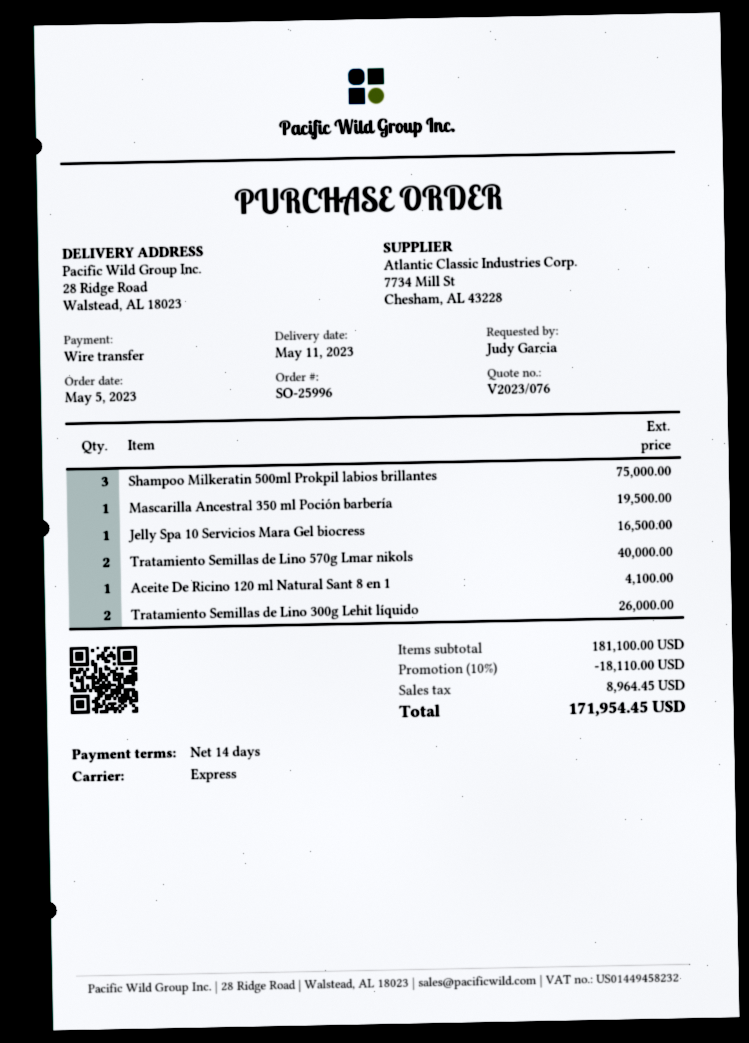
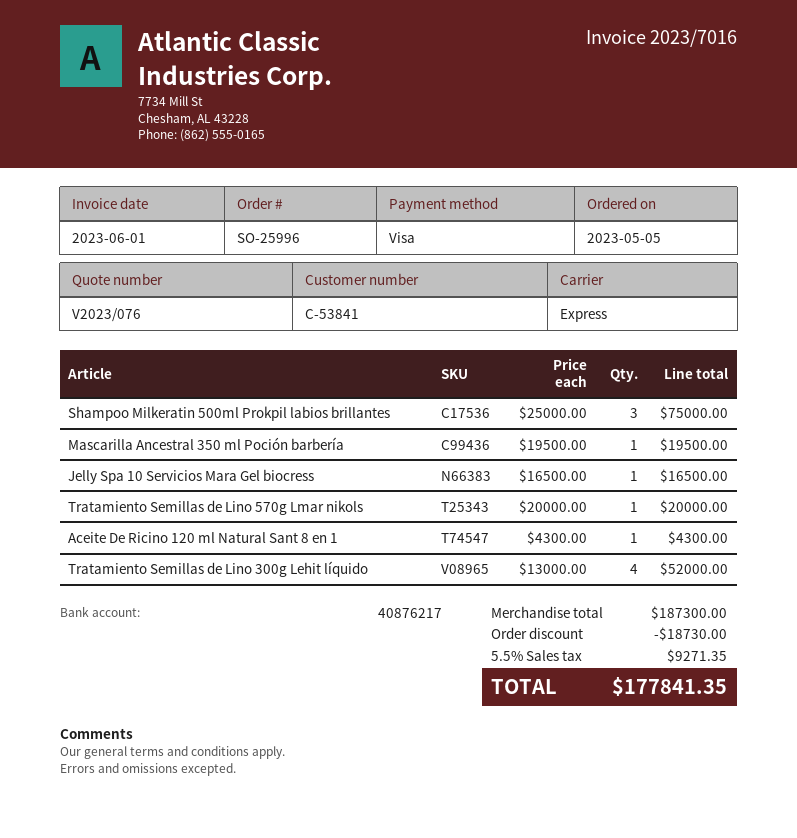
payment method: bank transfer -> Visa
Tratamiento Semillas de Lino 570g Lmar nikols: 2 for 40000.00 -> 1 for 20000.00
Aceite De Ricino 120 ml Natural Sant 8 en 1: 1 for 4100.00 -> 1 for 4300.00
Tratamiento Semillas de Lino 300g Lehit líquido: 2 for 26000.00 -> 4 for 52000.00
subtotal: 181100.00 -> 187300.00
discount: 18110.00 -> 18730.00
tax: 8964.45 -> 9271.35
total: 171954.45 -> 177841.35

